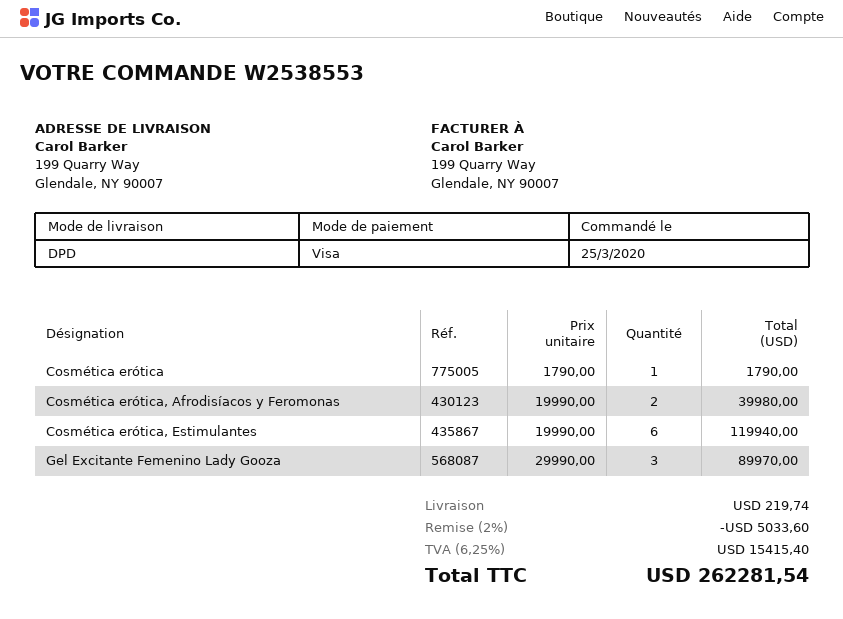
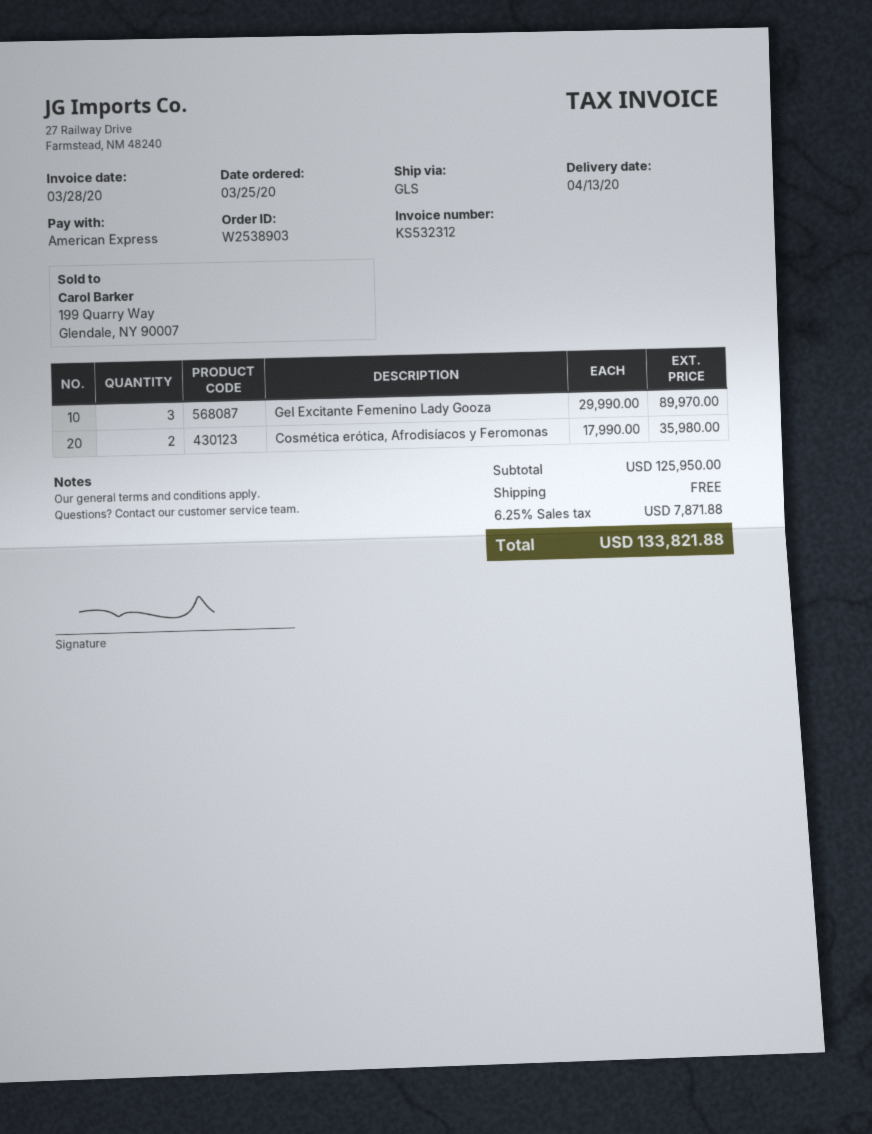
order number: W2538553 -> W2538903
payment method: Visa -> American Express
shipping method: DPD -> GLS
Cosmética erótica: 1 x 1790.00 = 1790.00 -> none
Cosmética erótica, Afrodisíacos y Feromonas: 2 x 19990.00 = 39980.00 -> 2 x 17990.00 = 35980.00
Cosmética erótica, Estimulantes: 6 x 19990.00 = 119940.00 -> none
discount: 2% = 5033.60 -> none
shipping: 219.74 -> 0.00
tax: 6.25% = 15415.40 -> 6.25% = 7871.88
total: 262281.54 -> 133821.88

